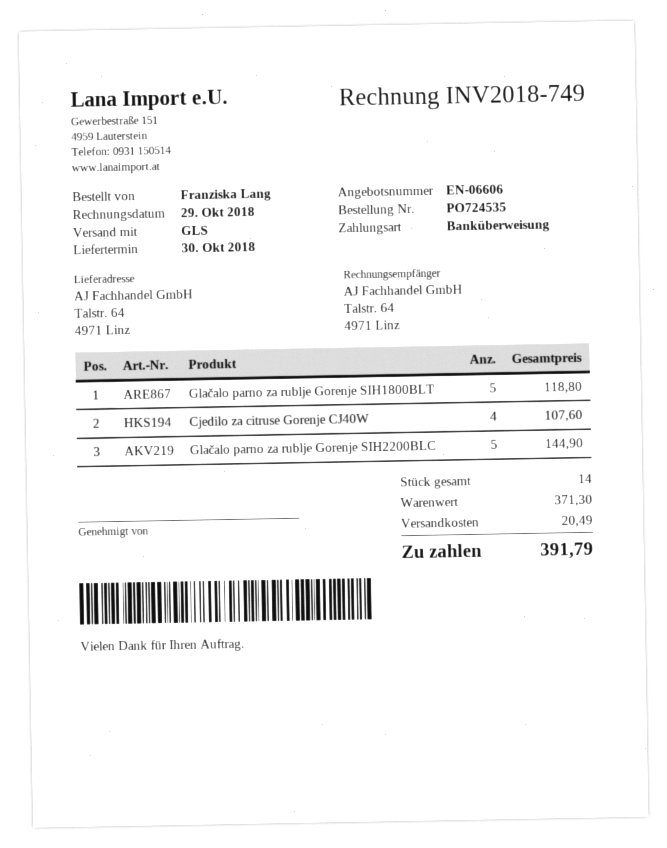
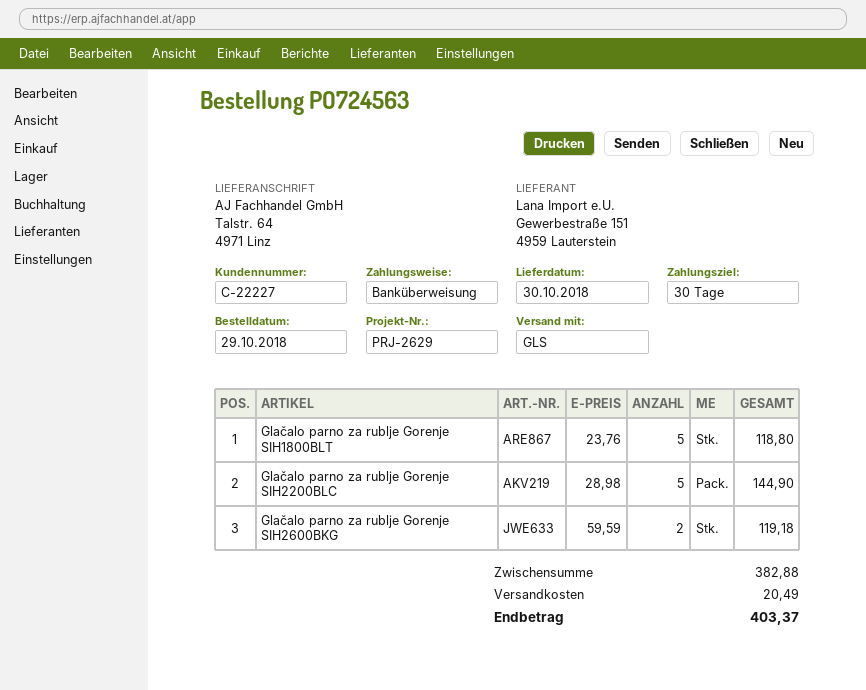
order number: PO724535 -> PO724563
Cjedilo za citruse Gorenje CJ40W: 4 for 107.60 -> none
Glačalo parno za rublje Gorenje SIH2600BKG: none -> 2 for 119.18
subtotal: 371.30 -> 382.88
total: 391.79 -> 403.37

